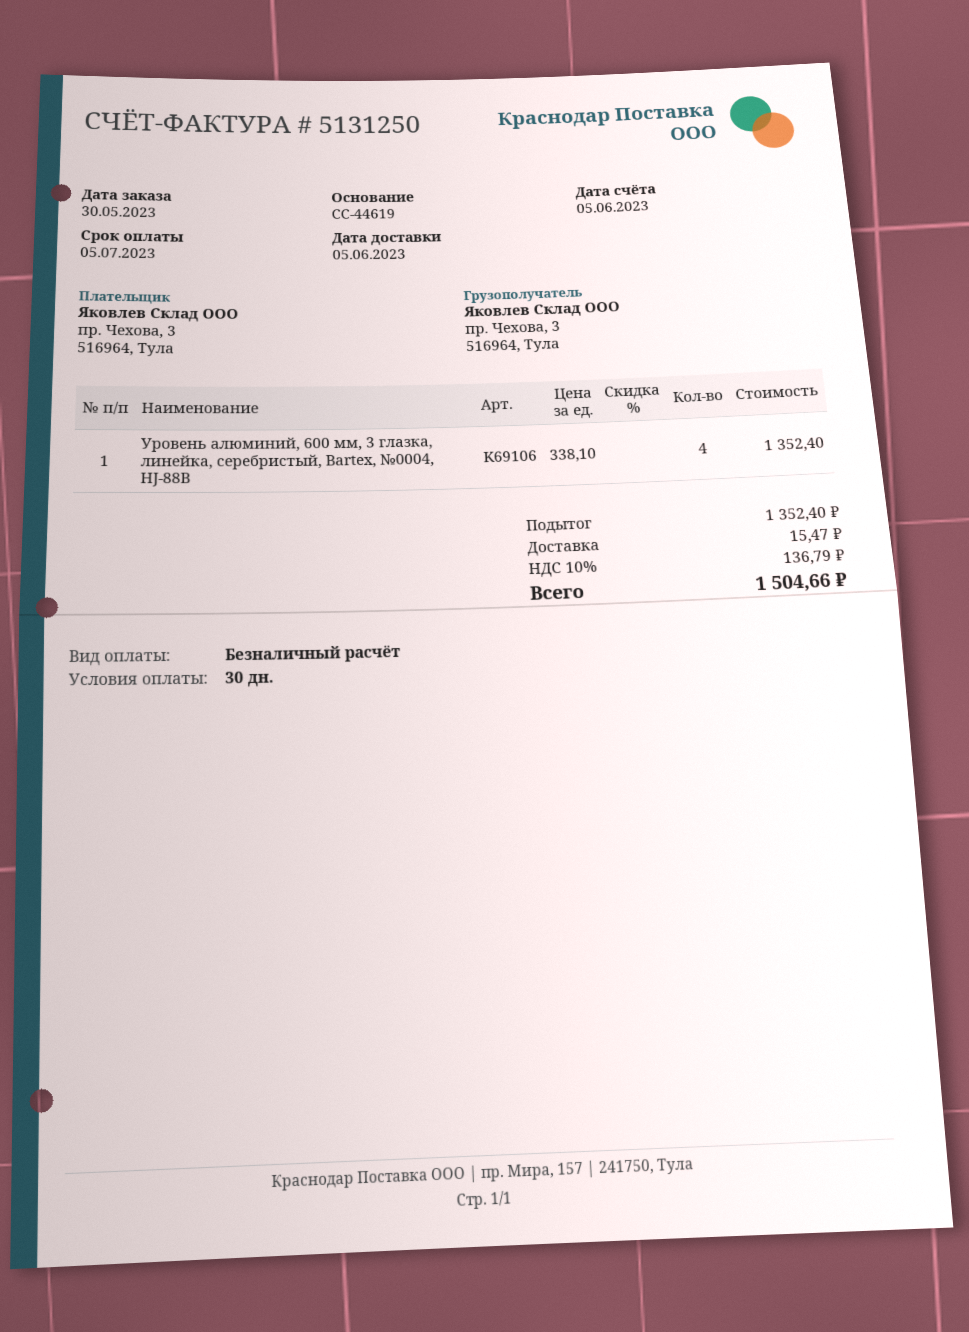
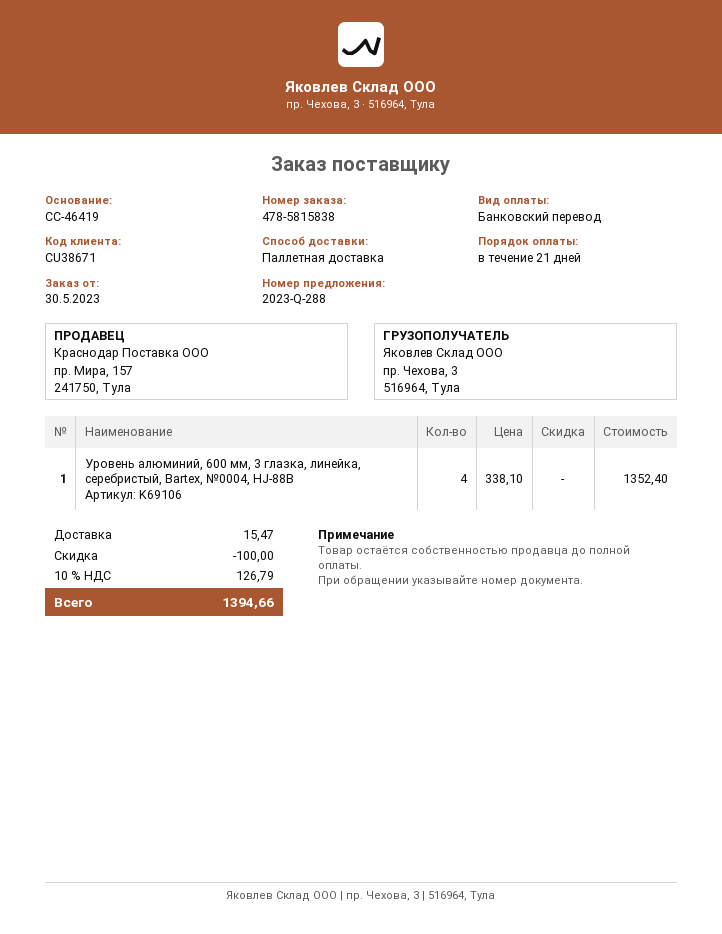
payment terms: 30 days -> 21 days
reference: CC-44619 -> CC-46419
discount: none -> 100.00
tax: 10% = 136.79 -> 10% = 126.79
total: 1504.66 -> 1394.66

